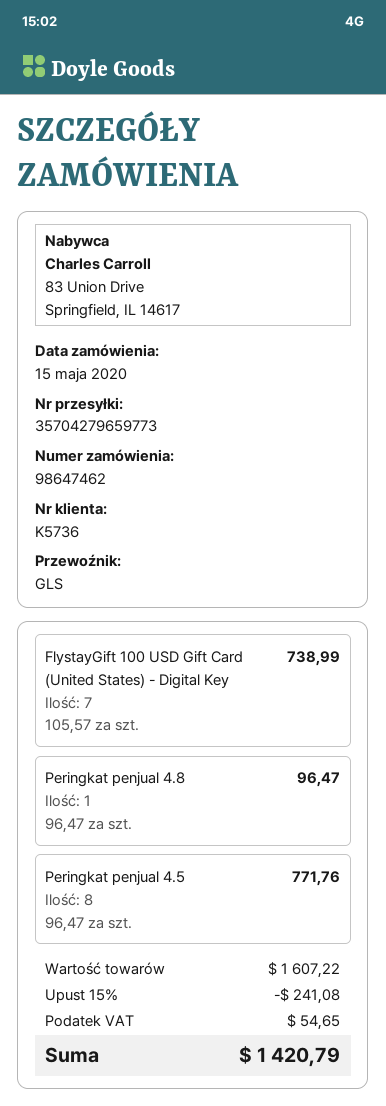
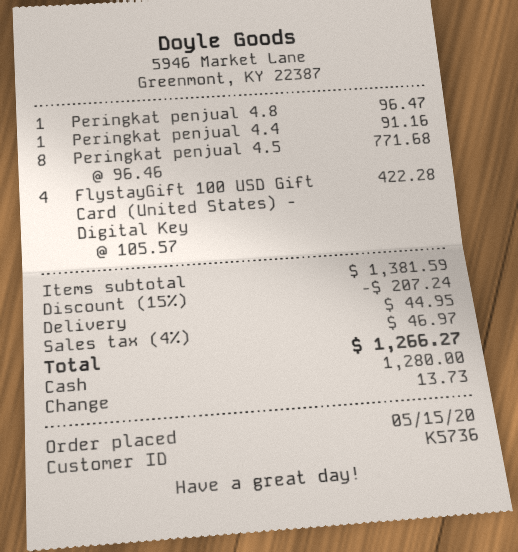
FlystayGift 100 USD Gift Card (United States) - Digital Key: 7 x 105.57 = 738.99 -> 4 x 105.57 = 422.28
Peringkat penjual 4.5: 8 x 96.47 = 771.76 -> 8 x 96.46 = 771.68
Peringkat penjual 4.4: none -> 1 x 91.16 = 91.16
subtotal: 1607.22 -> 1381.59
discount: 15% = 241.08 -> 15% = 207.24
shipping: none -> 44.95
tax: 54.65 -> 46.97
total: 1420.79 -> 1266.27

